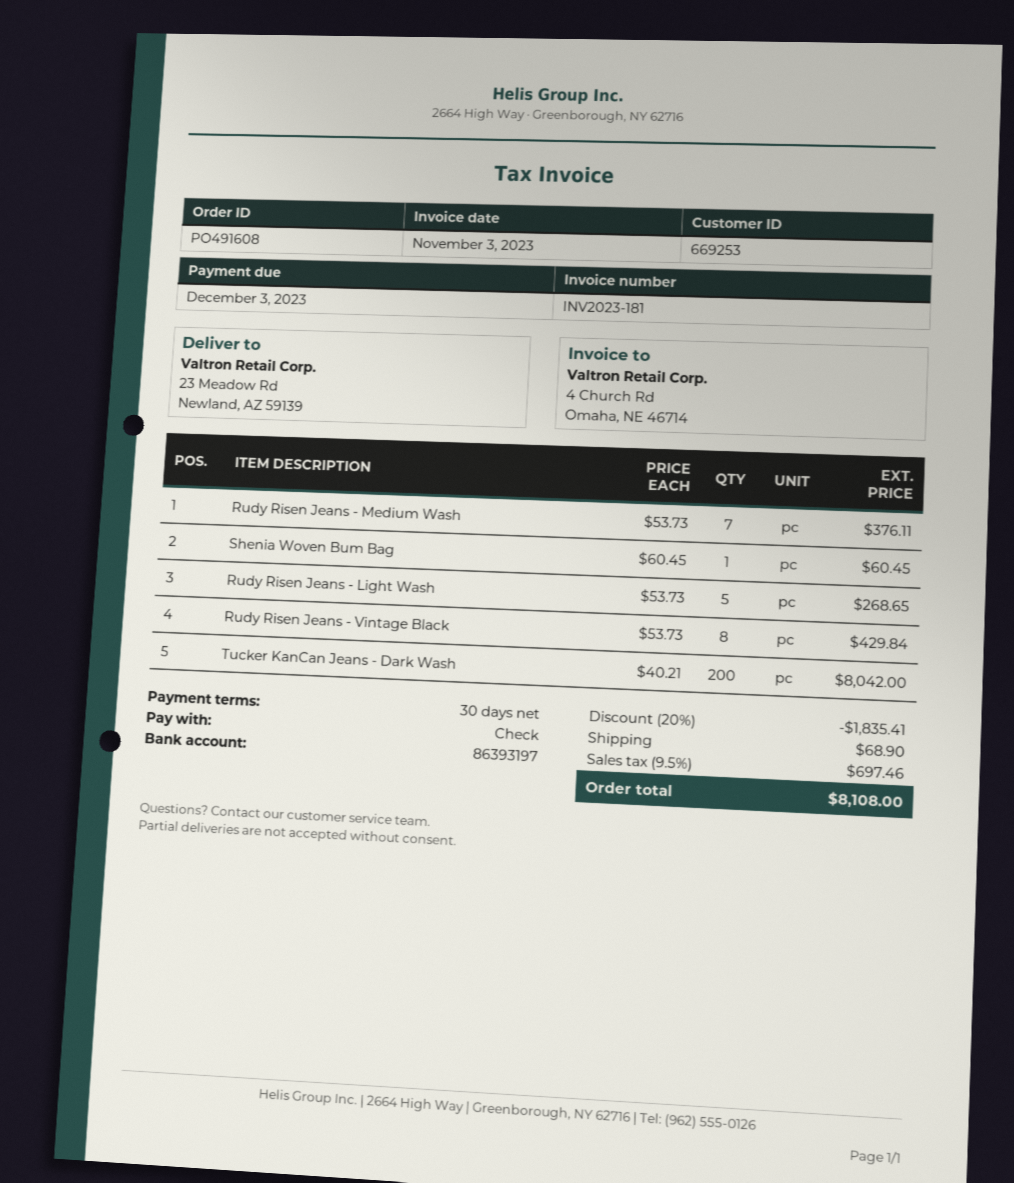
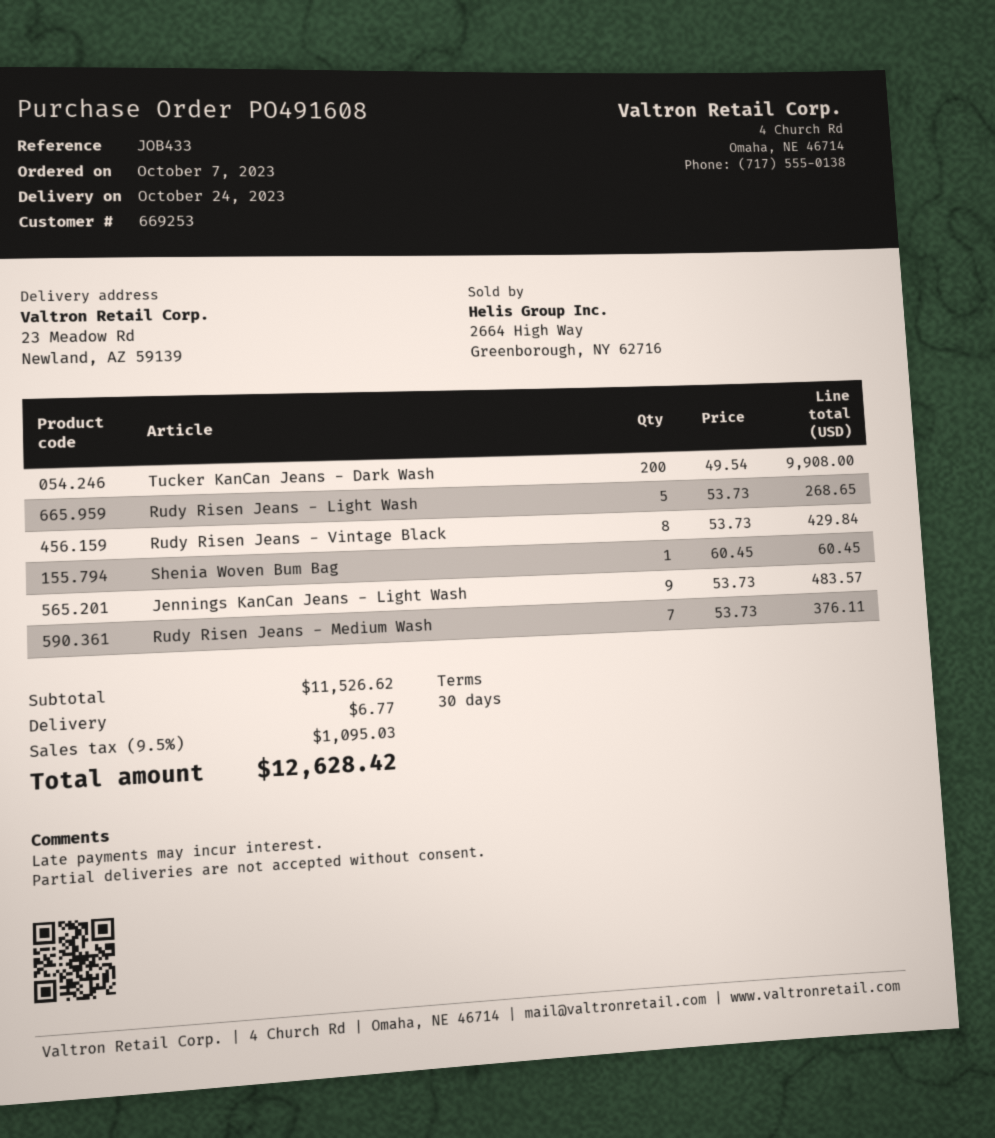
Tucker KanCan Jeans - Dark Wash: 200 x 40.21 = 8042.00 -> 200 x 49.54 = 9908.00
Jennings KanCan Jeans - Light Wash: none -> 9 x 53.73 = 483.57
discount: 20% = 1835.41 -> none
shipping: 68.90 -> 6.77
tax: 9.5% = 697.46 -> 9.5% = 1095.03
total: 8108.00 -> 12628.42

